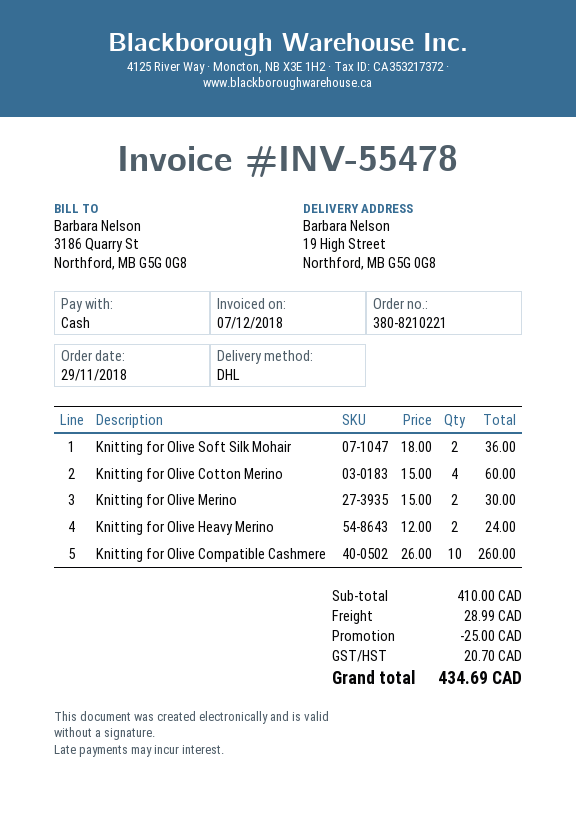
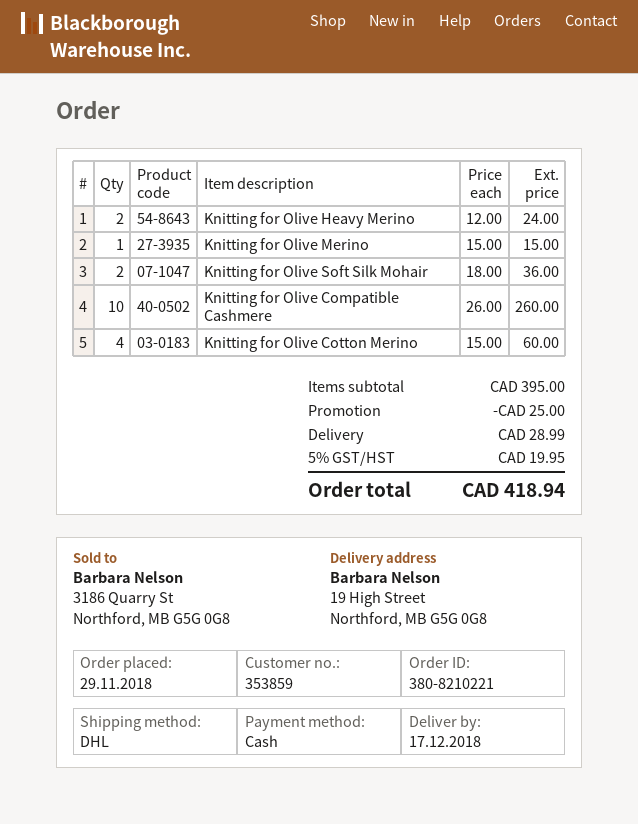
Knitting for Olive Merino: 2 x 15.00 = 30.00 -> 1 x 15.00 = 15.00
subtotal: 410.00 -> 395.00
tax: 20.70 -> 19.95
total: 434.69 -> 418.94

